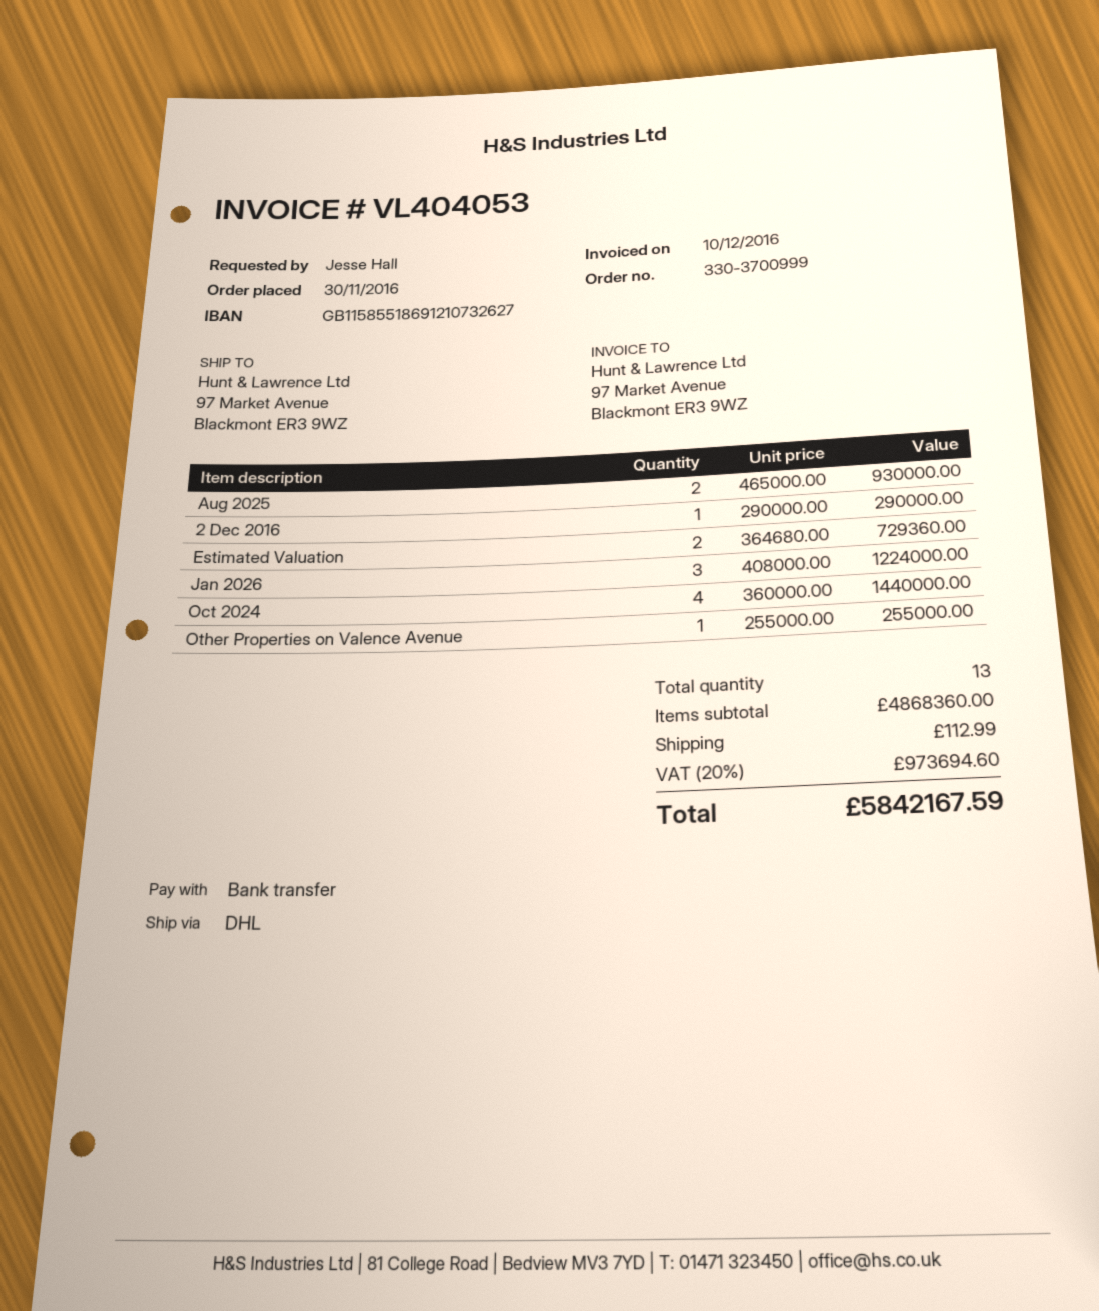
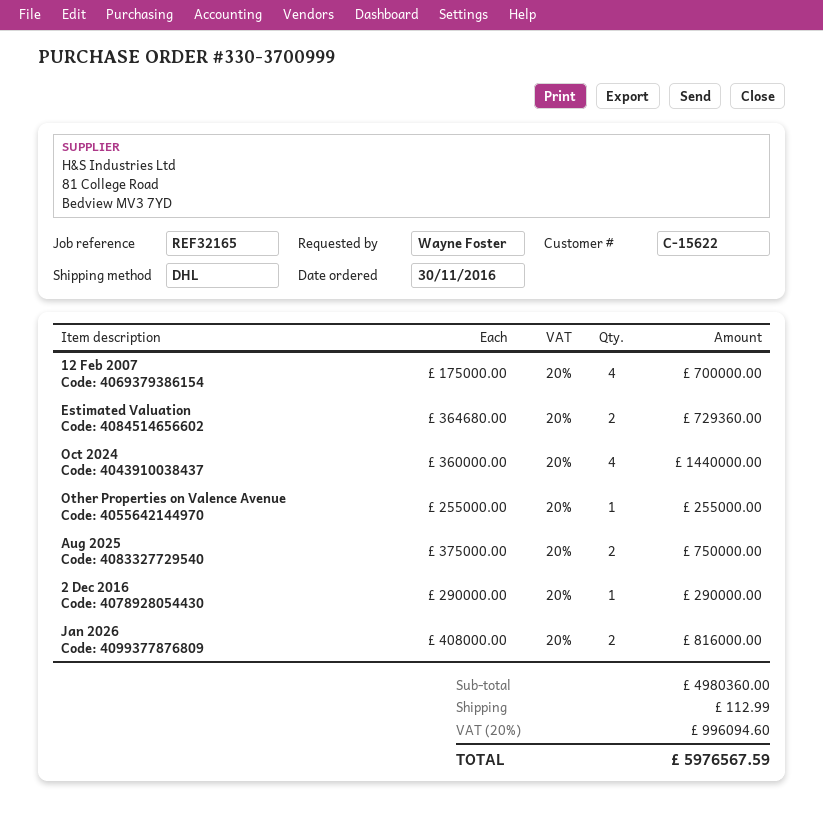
ordered by: Jesse Hall -> Wayne Foster
Aug 2025: 2 x 465000.00 = 930000.00 -> 2 x 375000.00 = 750000.00
Jan 2026: 3 x 408000.00 = 1224000.00 -> 2 x 408000.00 = 816000.00
12 Feb 2007: none -> 4 x 175000.00 = 700000.00
subtotal: 4868360.00 -> 4980360.00
tax: 20% = 973694.60 -> 20% = 996094.60
total: 5842167.59 -> 5976567.59

